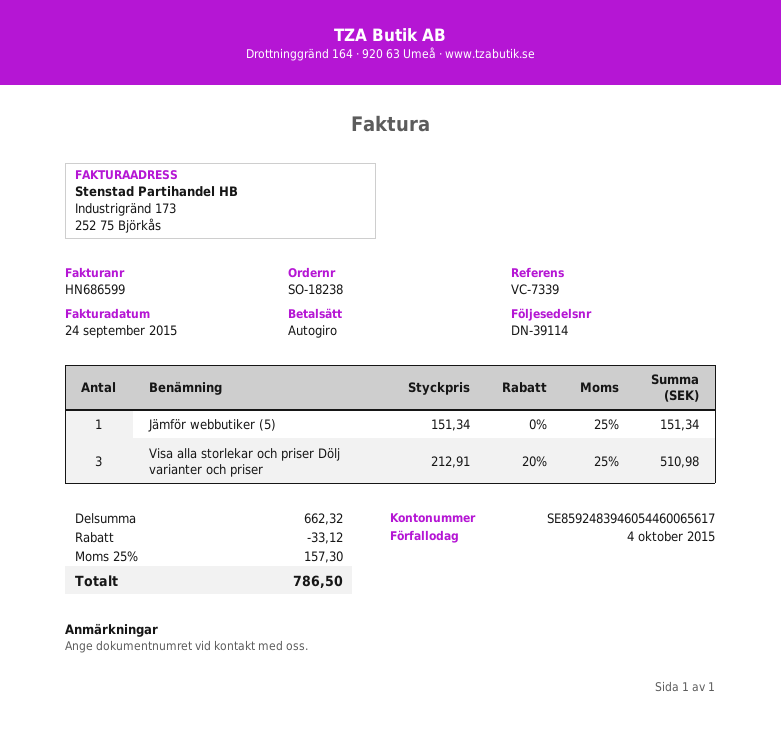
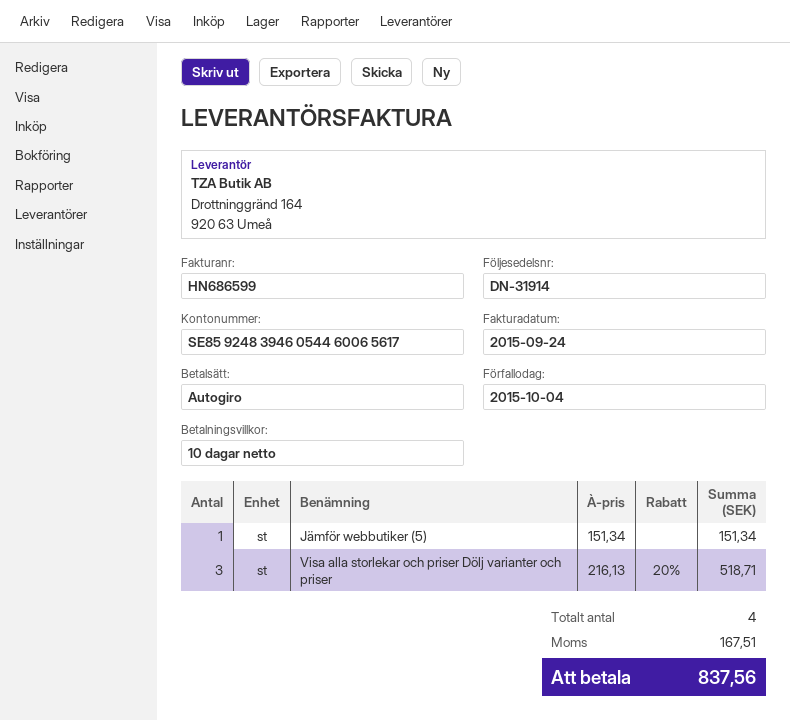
delivery note number: DN-39114 -> DN-31914
Visa alla storlekar och priser Dölj varianter och priser: 3 x 212.91 - 20% = 510.98 -> 3 x 216.13 - 20% = 518.71
discount: 33.12 -> none
tax: 157.30 -> 167.51
total: 786.50 -> 837.56

